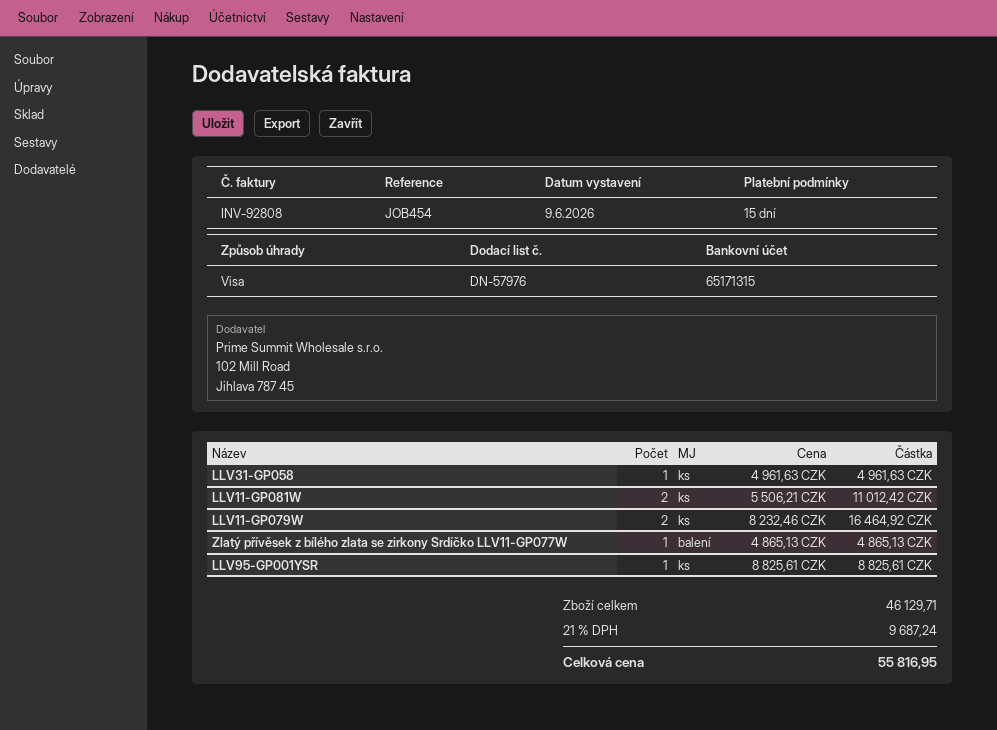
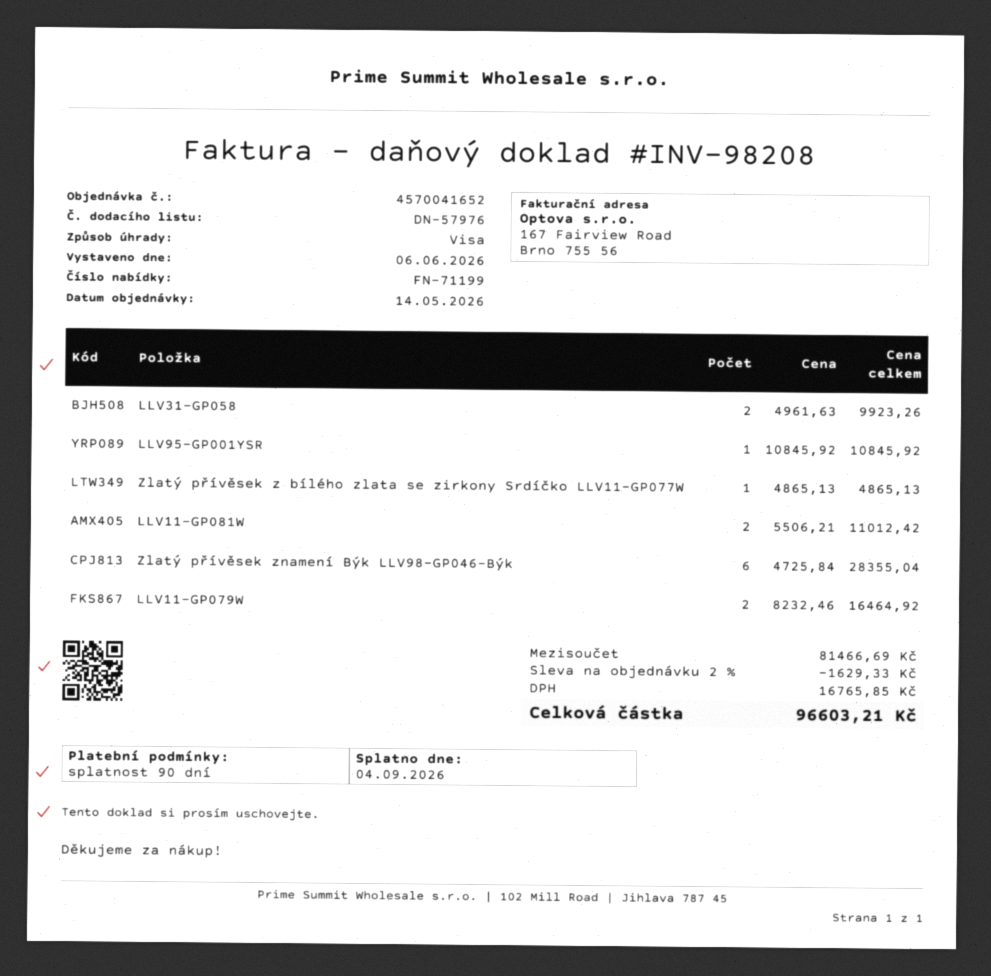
invoice number: INV-92808 -> INV-98208
invoice date: 2026-06-09 -> 2026-06-06
payment terms: 15 days -> 90 days
LLV31-GP058: 1 x 4961.63 = 4961.63 -> 2 x 4961.63 = 9923.26
LLV95-GP001YSR: 1 x 8825.61 = 8825.61 -> 1 x 10845.92 = 10845.92
Zlatý přívěsek znamení Býk LLV98-GP046-Býk: none -> 6 x 4725.84 = 28355.04
subtotal: 46129.71 -> 81466.69
discount: none -> 2% = 1629.33
tax: 9687.24 -> 16765.85
total: 55816.95 -> 96603.21

